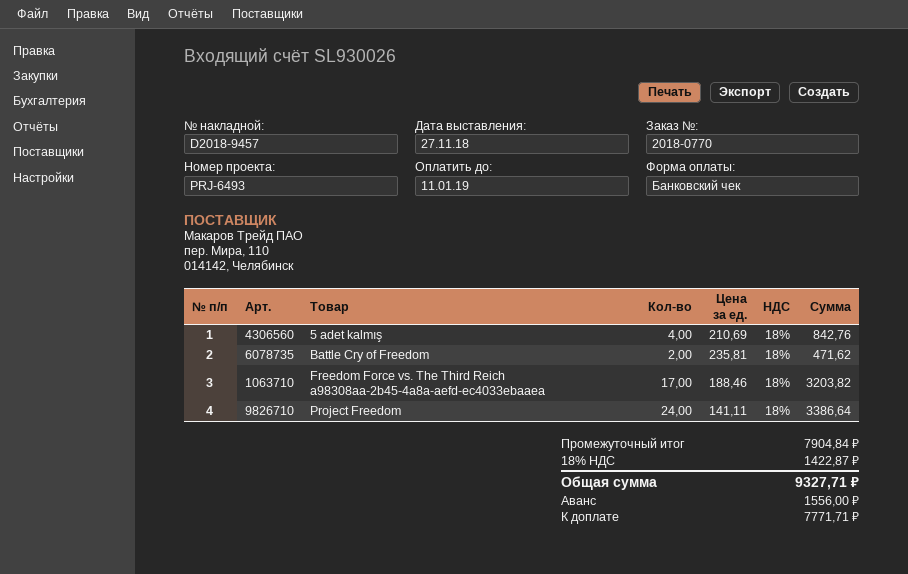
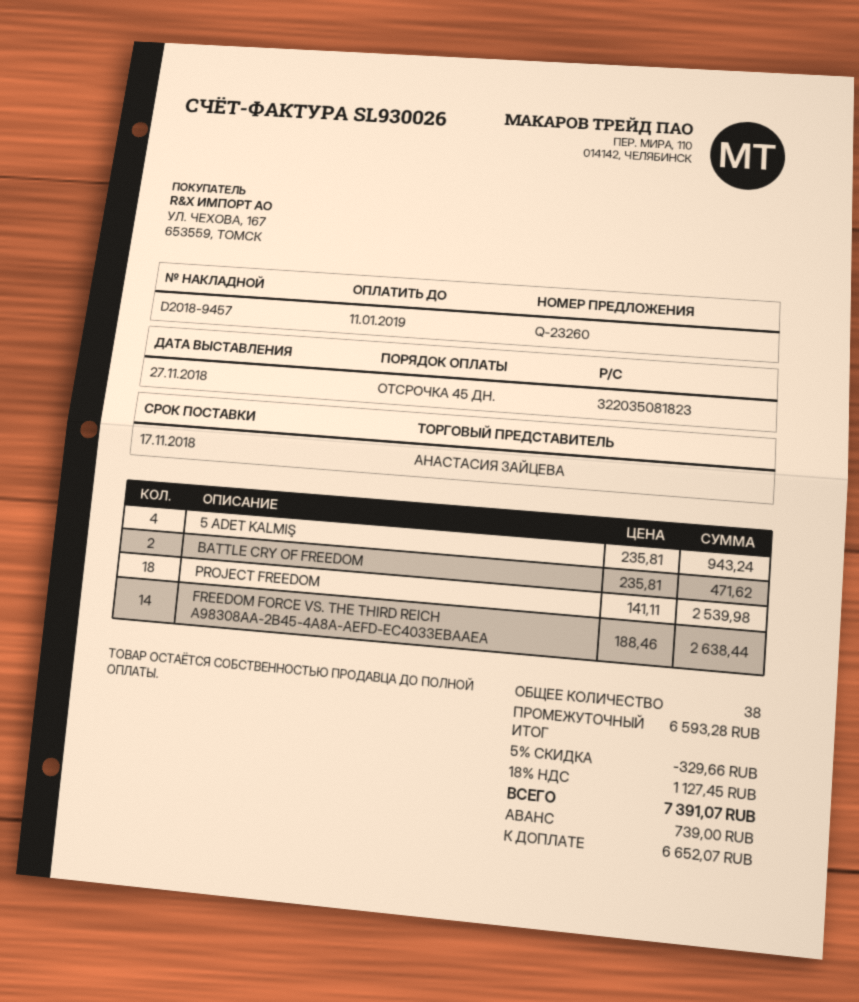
5 adet kalmış: 4 x 210.69 = 842.76 -> 4 x 235.81 = 943.24
Freedom Force vs. The Third Reich a98308aa-2b45-4a8a-aefd-ec4033ebaaea: 17 x 188.46 = 3203.82 -> 14 x 188.46 = 2638.44
Project Freedom: 24 x 141.11 = 3386.64 -> 18 x 141.11 = 2539.98
subtotal: 7904.84 -> 6593.28
discount: none -> 5% = 329.66
tax: 18% = 1422.87 -> 18% = 1127.45
total: 9327.71 -> 7391.07
deposit: 1556.00 -> 739.00
balance: 7771.71 -> 6652.07

